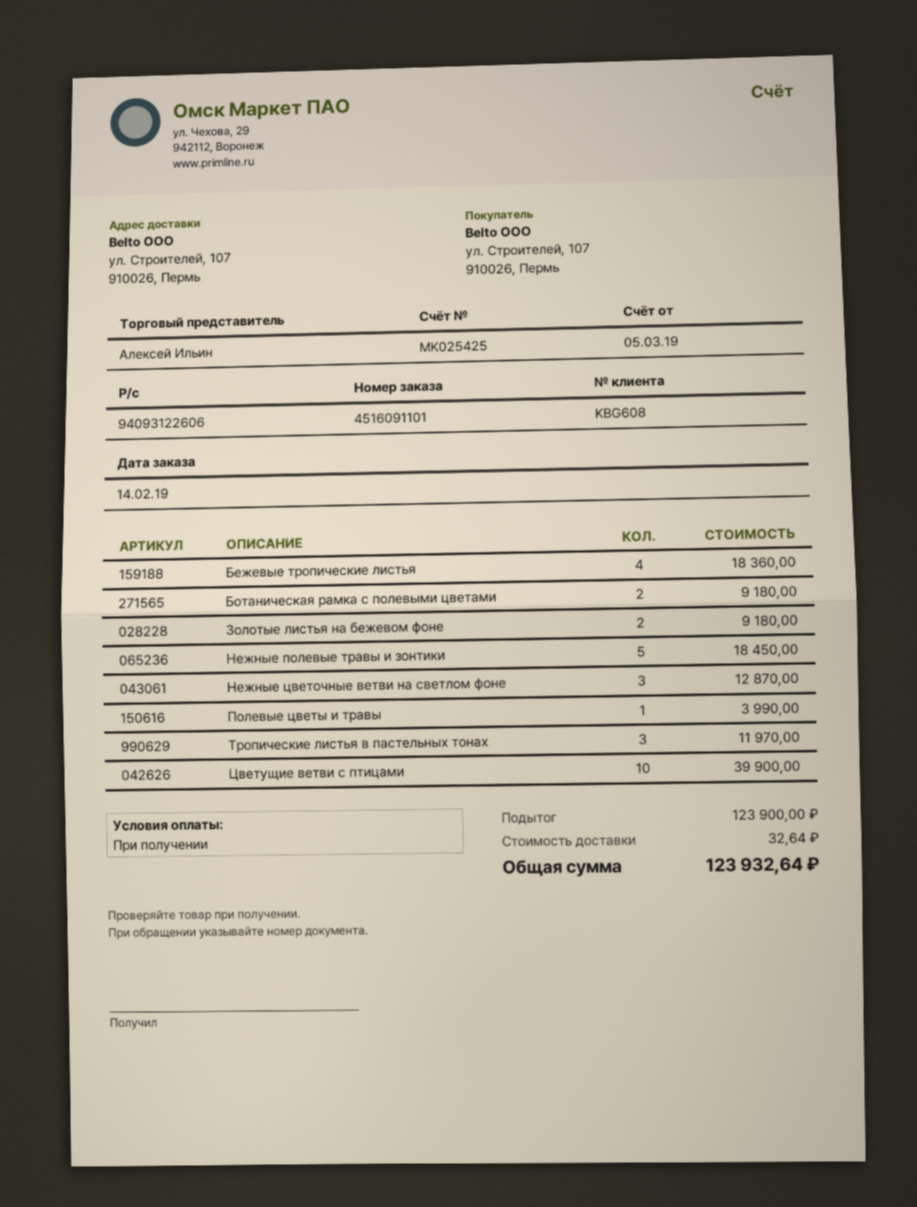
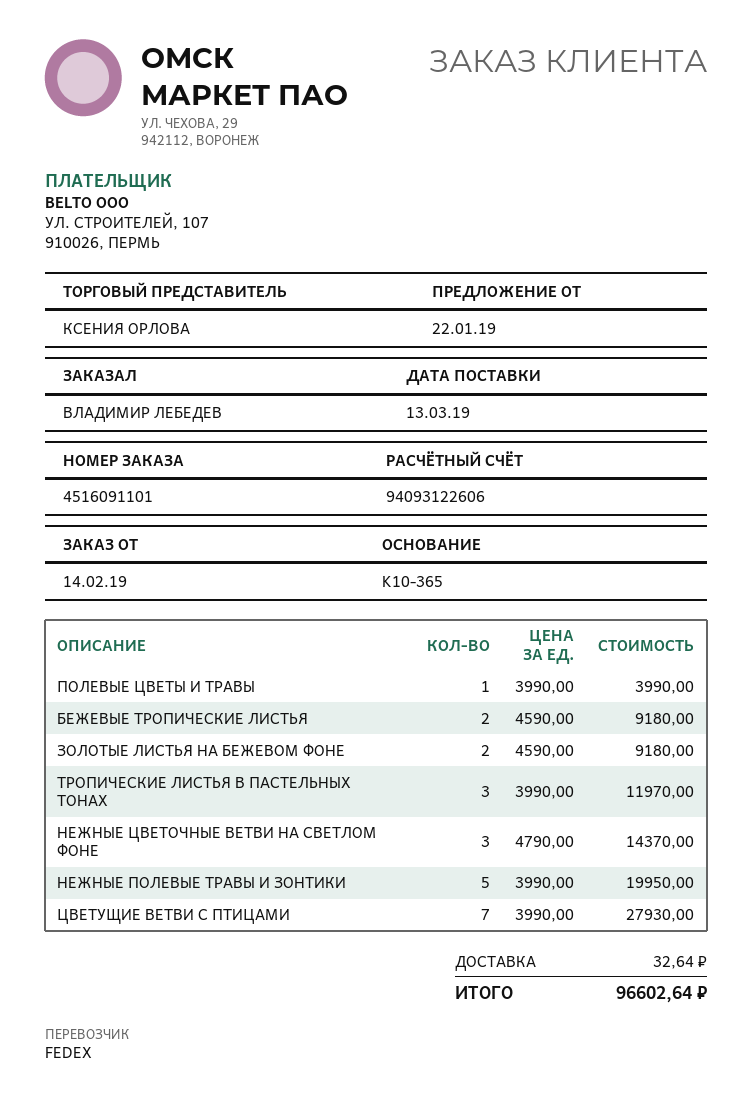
sales rep: Алексей Ильин -> КСЕНИЯ ОРЛОВА
Бежевые тропические листья: 4 for 18360.00 -> 2 for 9180.00
Ботаническая рамка с полевыми цветами: 2 for 9180.00 -> none
Нежные полевые травы и зонтики: 5 for 18450.00 -> 5 for 19950.00
Нежные цветочные ветви на светлом фоне: 3 for 12870.00 -> 3 for 14370.00
Цветущие ветви с птицами: 10 for 39900.00 -> 7 for 27930.00
total: 123932.64 -> 96602.64

